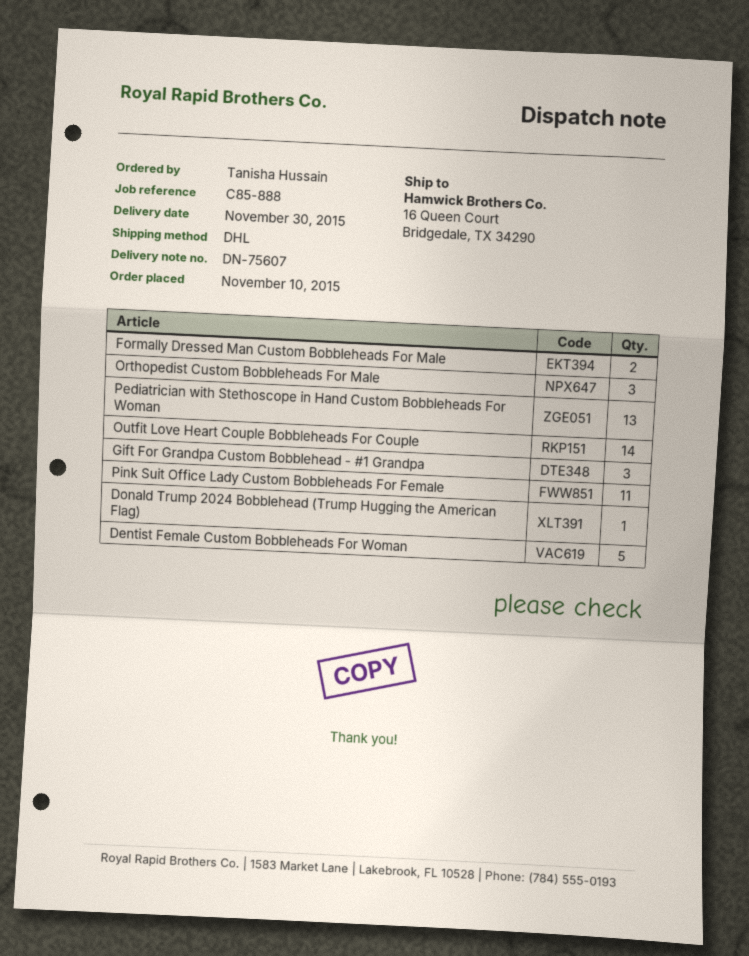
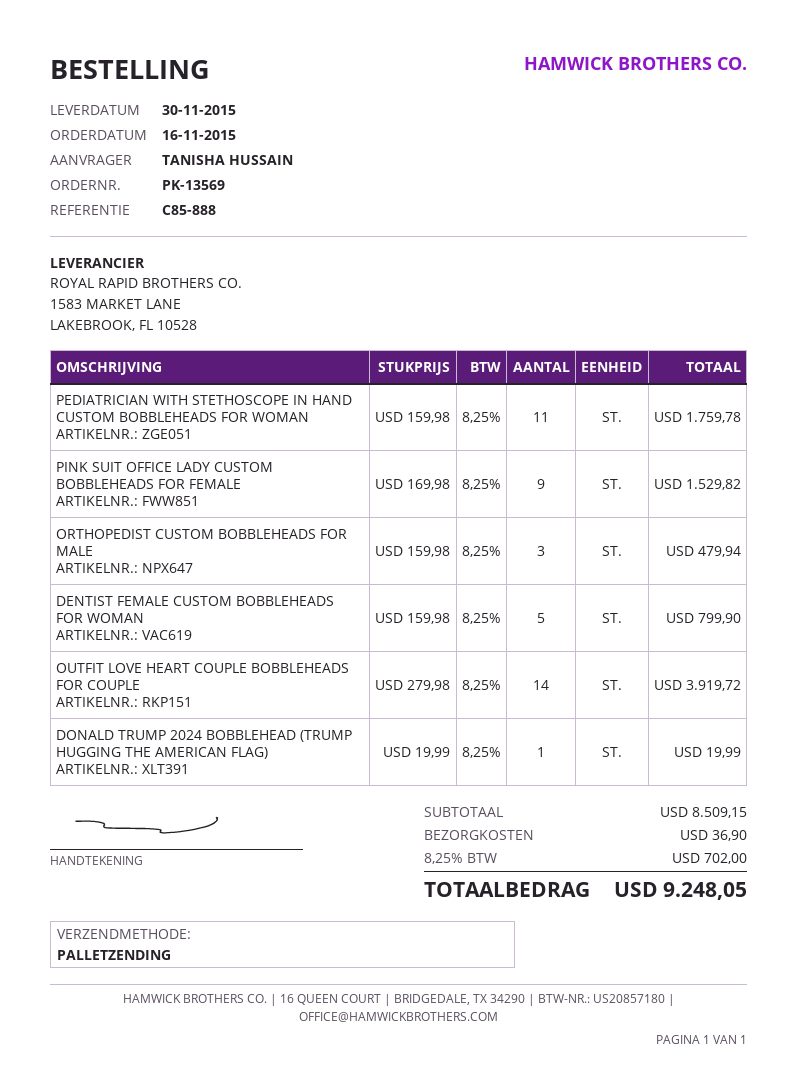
order date: 2015-11-10 -> 2015-11-16
shipping method: DHL -> pallet freight
Formally Dressed Man Custom Bobbleheads For Male: 2 -> none
Pediatrician with Stethoscope in Hand Custom Bobbleheads For Woman: 13 -> 11
Gift For Grandpa Custom Bobblehead - #1 Grandpa: 3 -> none
Pink Suit Office Lady Custom Bobbleheads For Female: 11 -> 9

